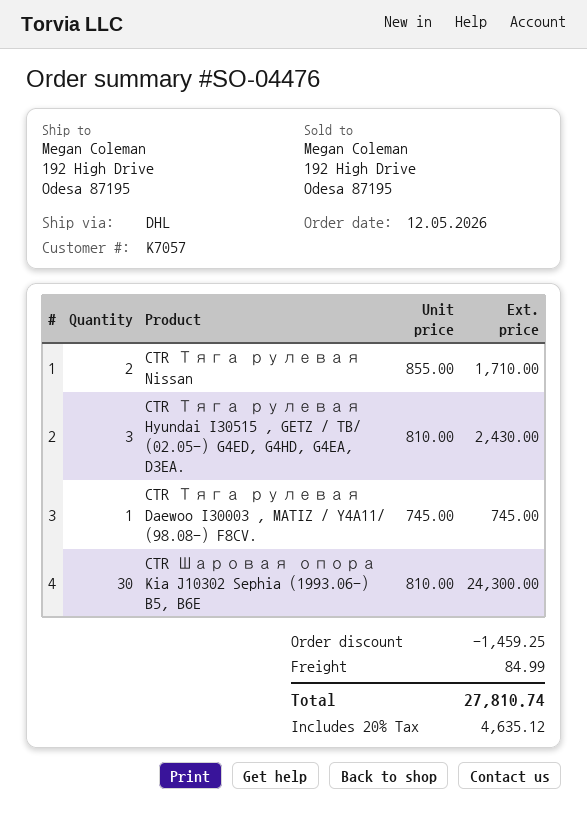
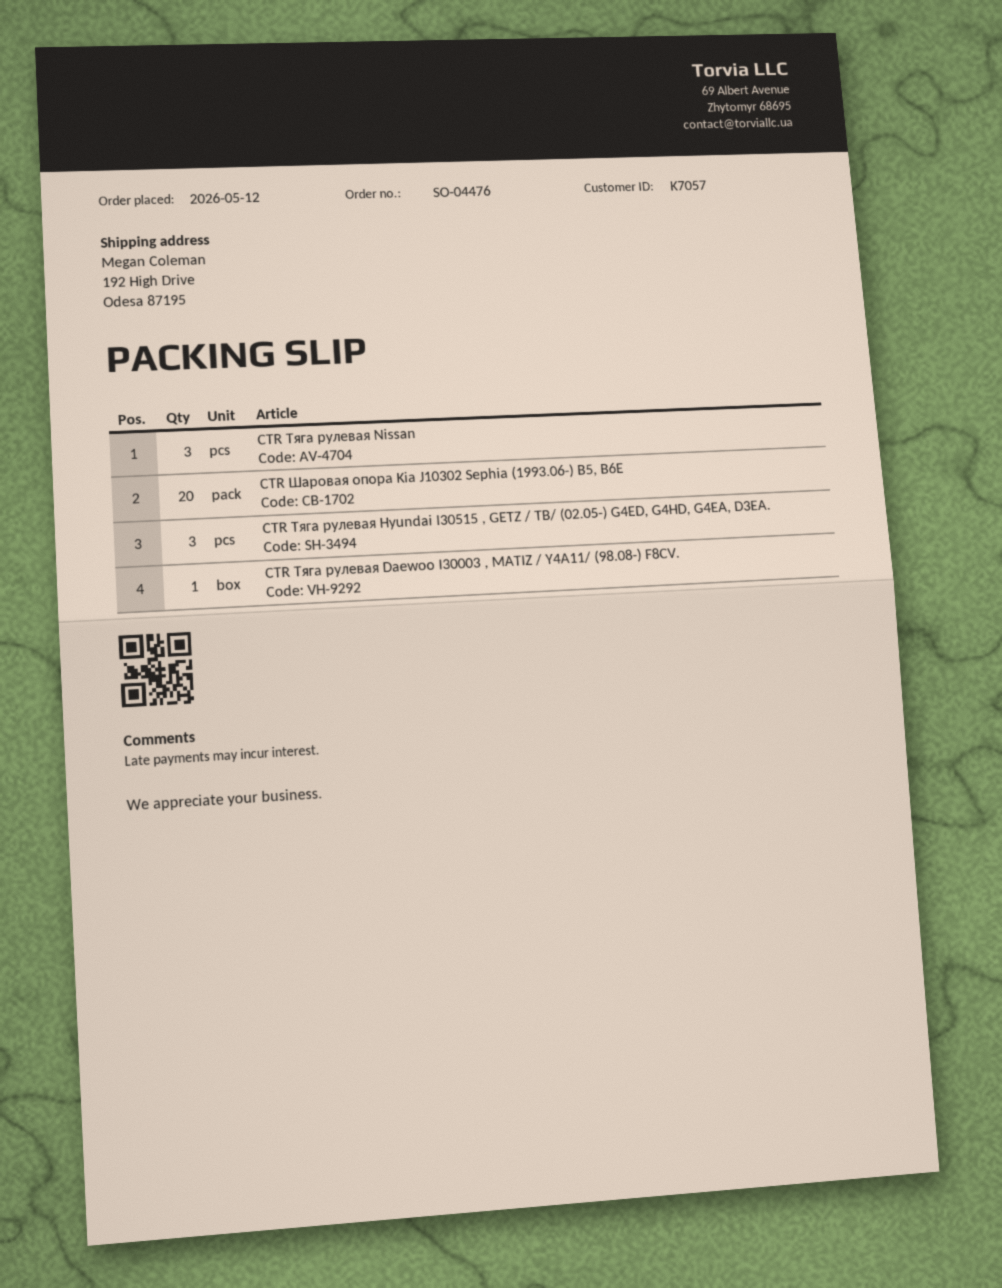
CTR Тяга рулевая Nissan: 2 -> 3
CTR Шаровая опора Kia J10302 Sephia (1993.06-) B5, B6E: 30 -> 20

